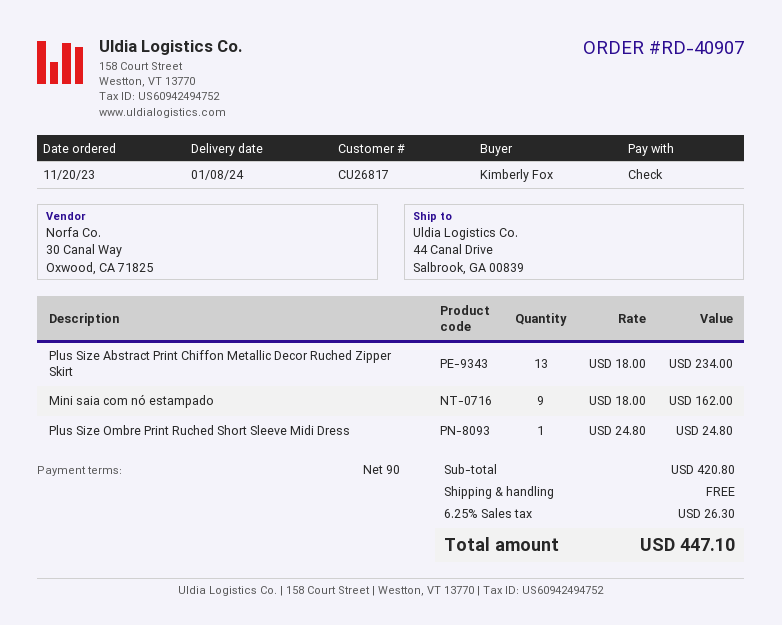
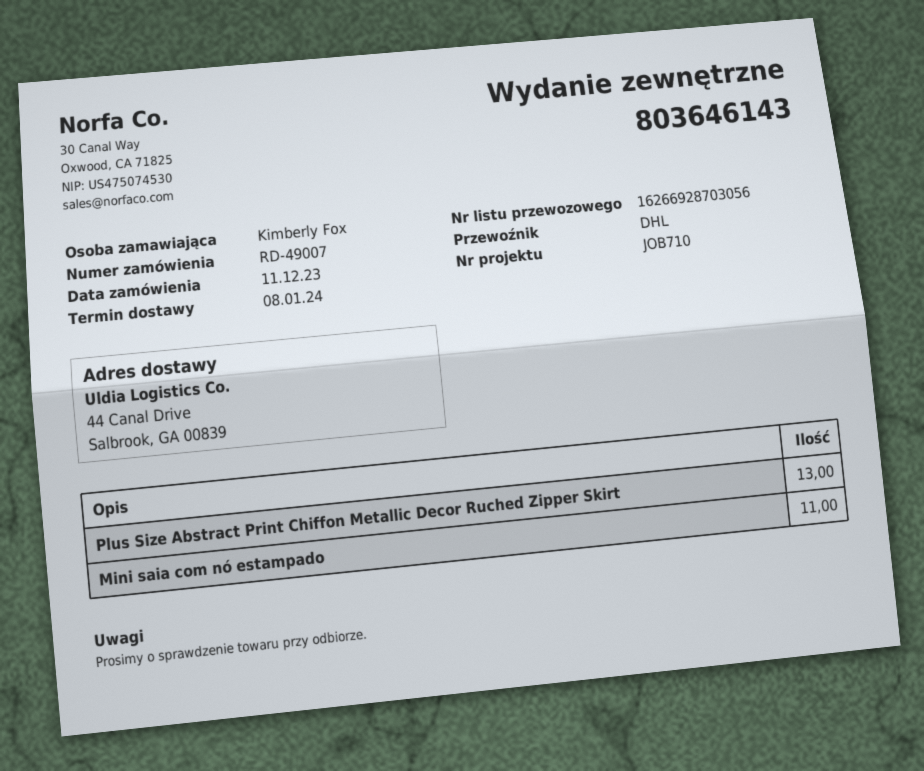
order number: RD-40907 -> RD-49007
order date: 2023-11-20 -> 2023-12-11
Mini saia com nó estampado: 9 -> 11
Plus Size Ombre Print Ruched Short Sleeve Midi Dress: 1 -> none

